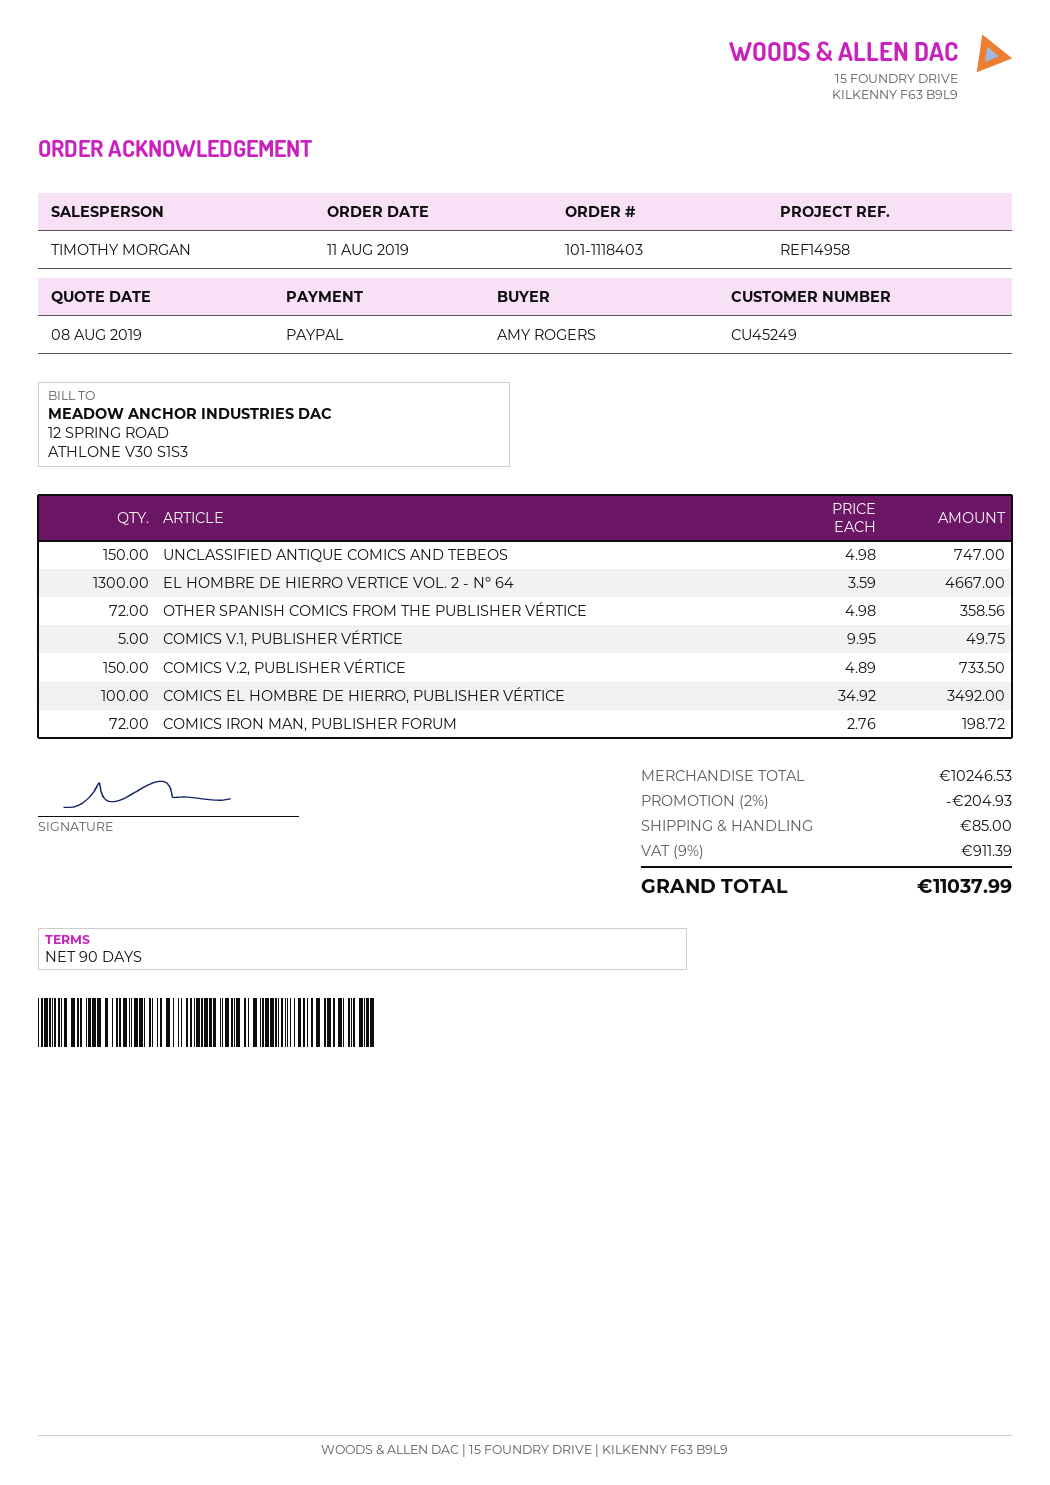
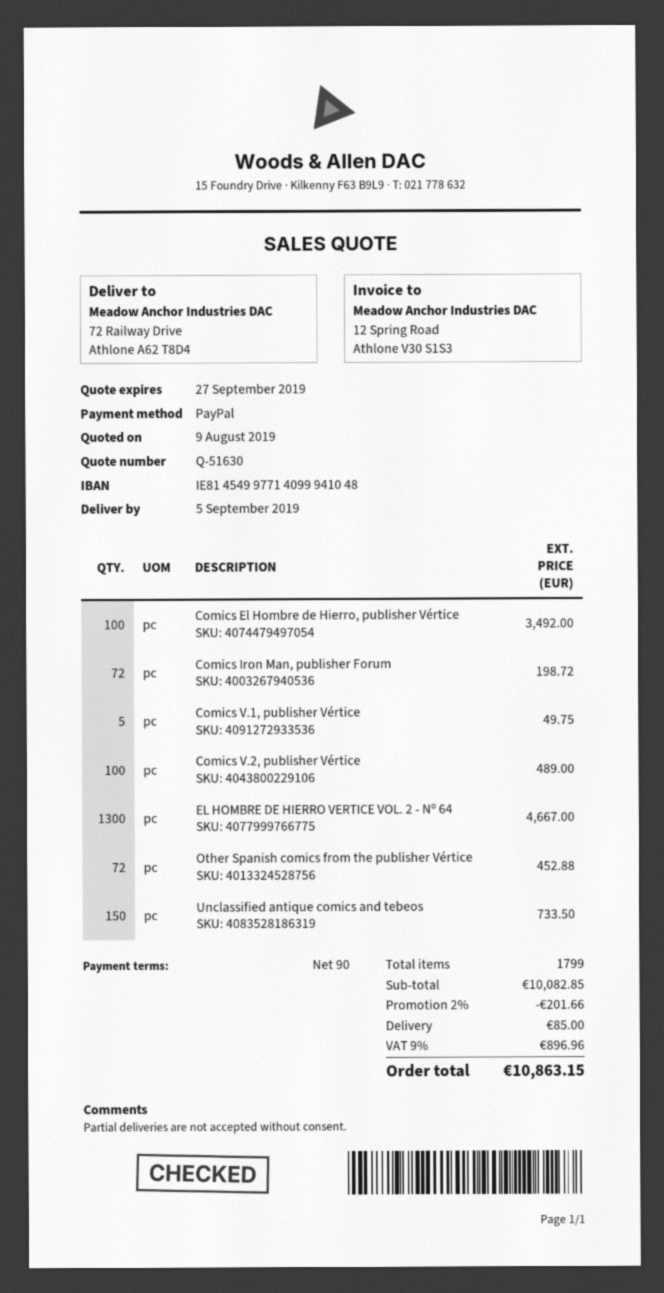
quote date: 2019-08-08 -> 2019-08-09
UNCLASSIFIED ANTIQUE COMICS AND TEBEOS: 150 for 747.00 -> 150 for 733.50
OTHER SPANISH COMICS FROM THE PUBLISHER VÉRTICE: 72 for 358.56 -> 72 for 452.88
COMICS V.2, PUBLISHER VÉRTICE: 150 for 733.50 -> 100 for 489.00
subtotal: 10246.53 -> 10082.85
discount: 2% = 204.93 -> 2% = 201.66
tax: 9% = 911.39 -> 9% = 896.96
total: 11037.99 -> 10863.15

